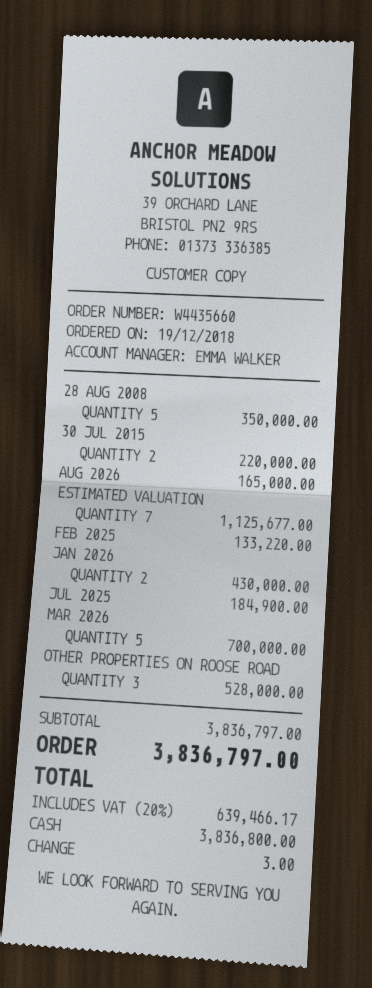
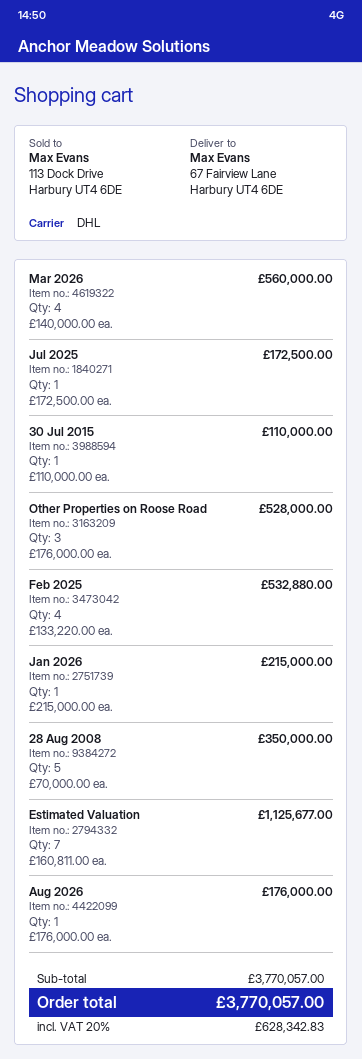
30 JUL 2015: 2 for 220000.00 -> 1 for 110000.00
AUG 2026: 1 for 165000.00 -> 1 for 176000.00
FEB 2025: 1 for 133220.00 -> 4 for 532880.00
JAN 2026: 2 for 430000.00 -> 1 for 215000.00
JUL 2025: 1 for 184900.00 -> 1 for 172500.00
MAR 2026: 5 for 700000.00 -> 4 for 560000.00
subtotal: 3836797.00 -> 3770057.00
tax: 20% = 639466.17 -> 20% = 628342.83
total: 3836797.00 -> 3770057.00

